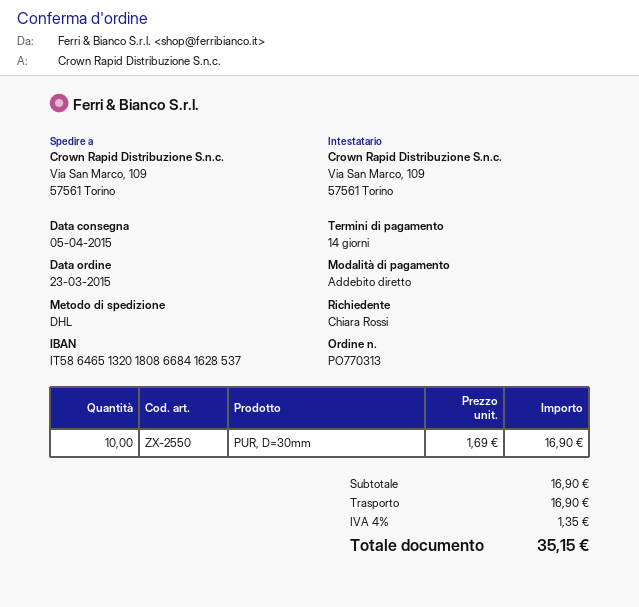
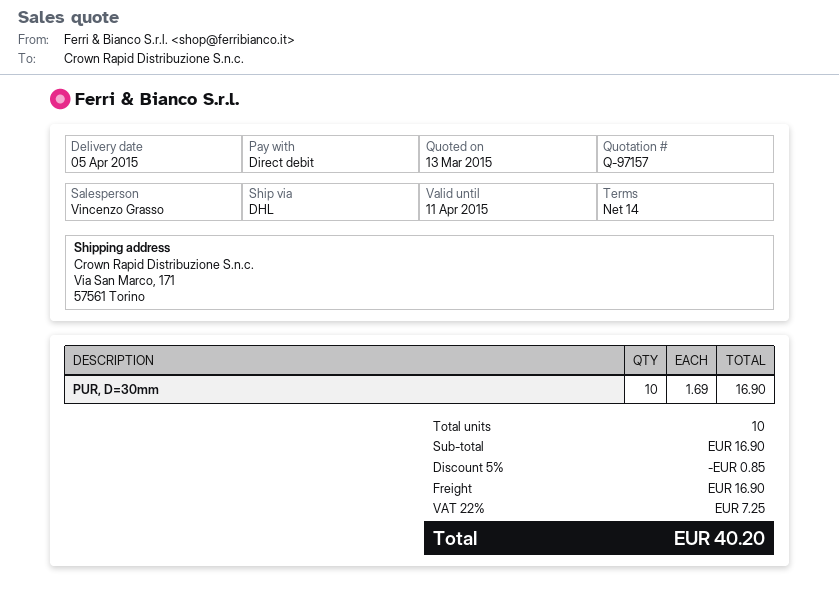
ship to: Via San Marco, 109, 57561 Torino -> Via San Marco, 171, 57561 Torino
discount: none -> 5% = 0.85
tax: 4% = 1.35 -> 22% = 7.25
total: 35.15 -> 40.20

